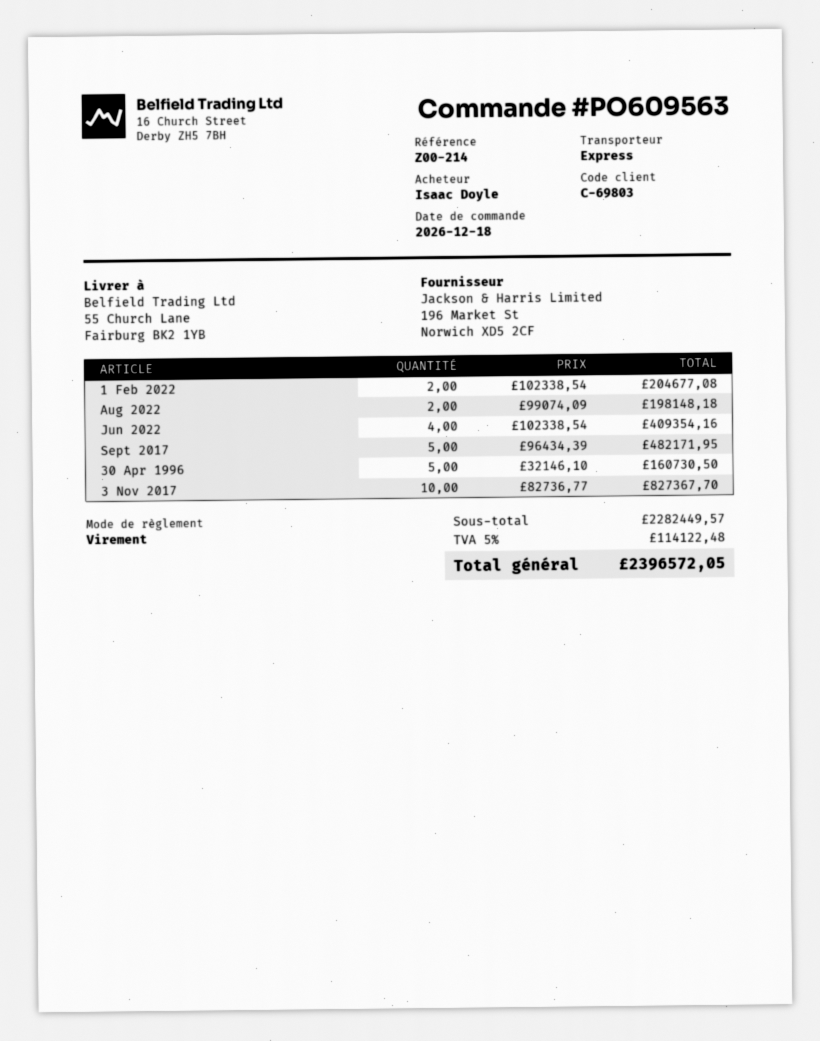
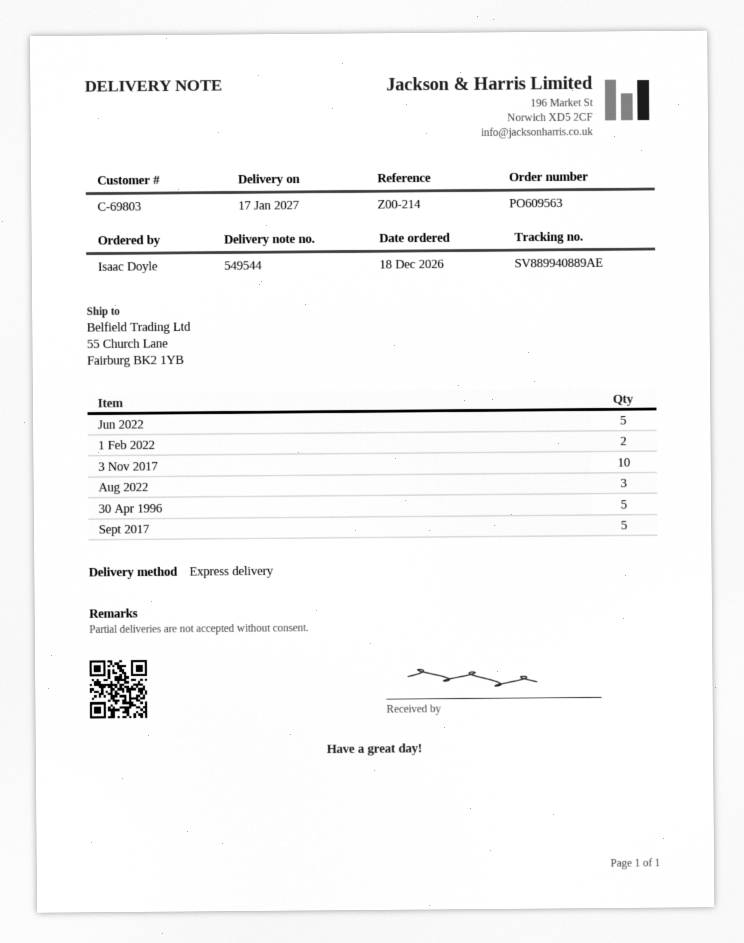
Aug 2022: 2 -> 3
Jun 2022: 4 -> 5

